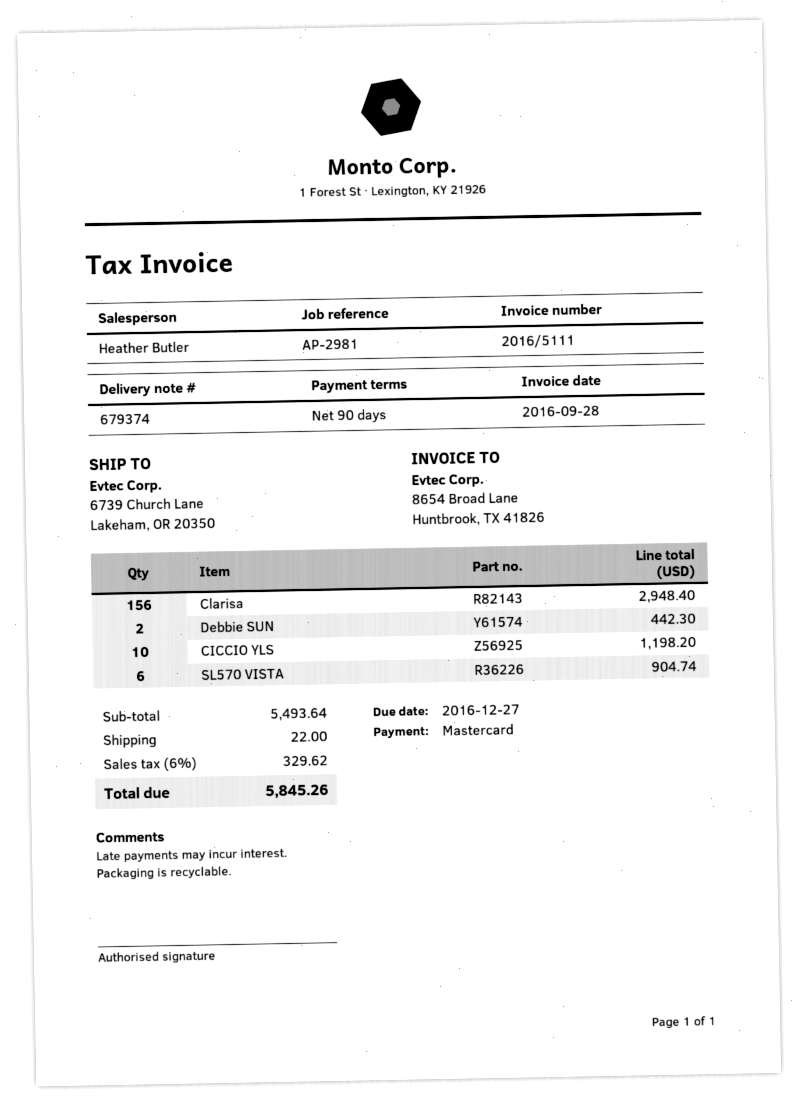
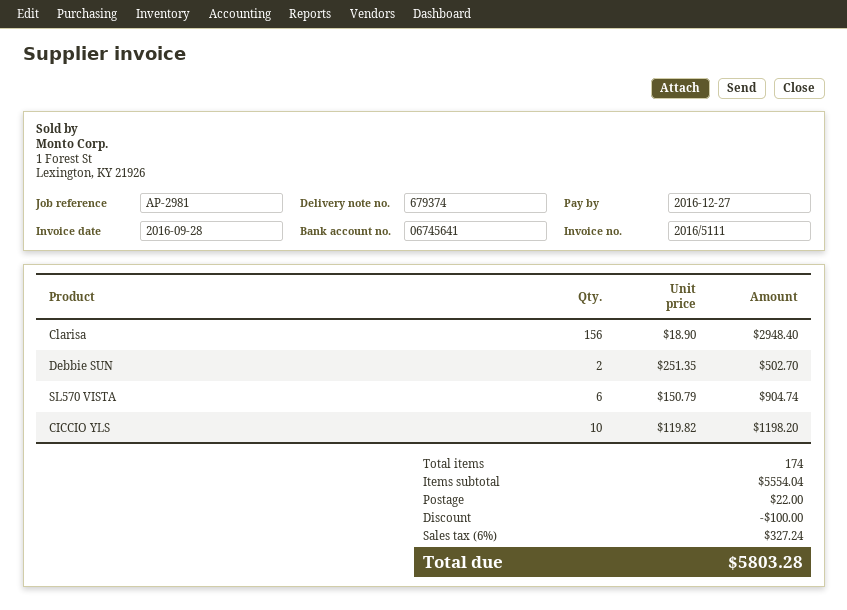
Debbie SUN: 2 for 442.30 -> 2 for 502.70
subtotal: 5493.64 -> 5554.04
discount: none -> 100.00
tax: 6% = 329.62 -> 6% = 327.24
total: 5845.26 -> 5803.28

